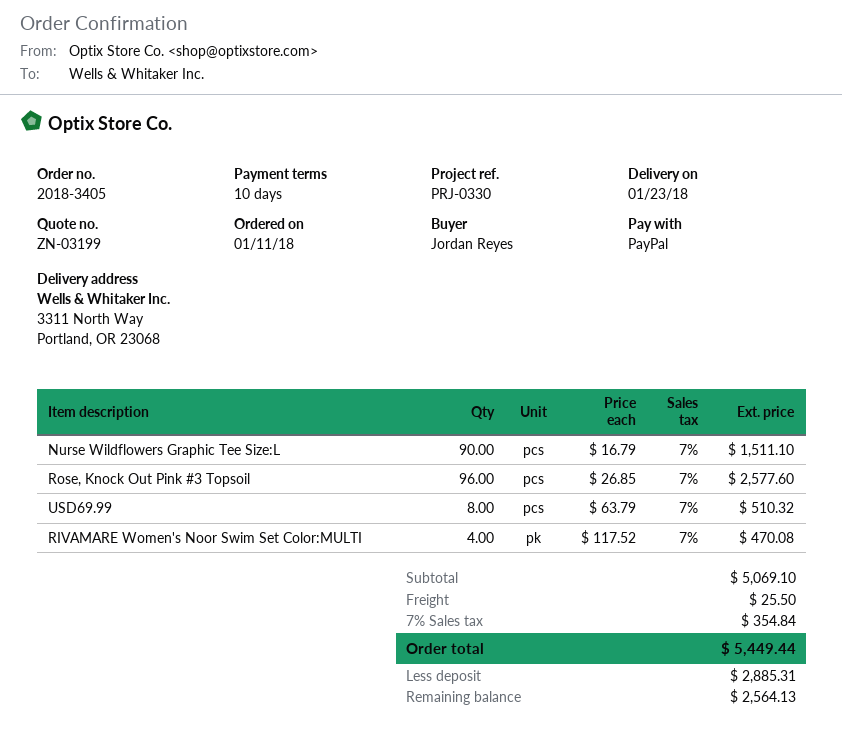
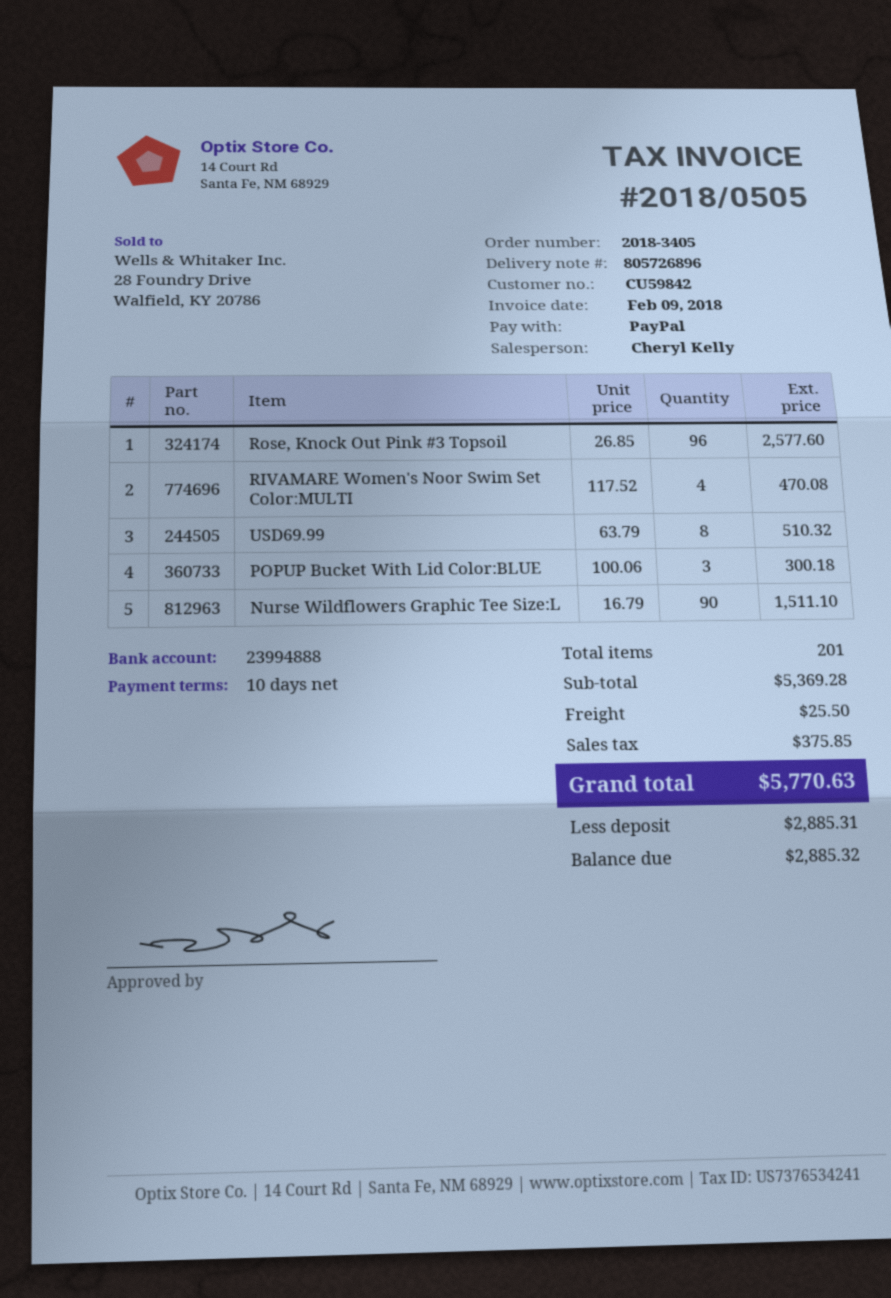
POPUP Bucket With Lid Color:BLUE: none -> 3 x 100.06 = 300.18
subtotal: 5069.10 -> 5369.28
tax: 354.84 -> 375.85
total: 5449.44 -> 5770.63
balance: 2564.13 -> 2885.32

